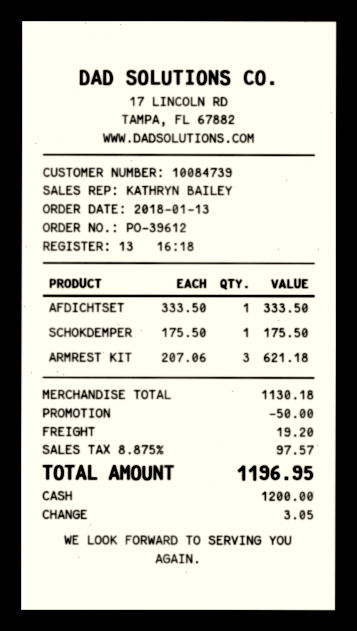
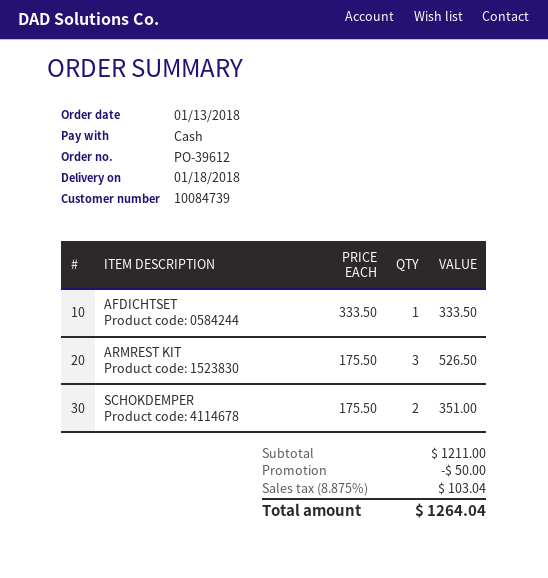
SCHOKDEMPER: 1 x 175.50 = 175.50 -> 2 x 175.50 = 351.00
ARMREST KIT: 3 x 207.06 = 621.18 -> 3 x 175.50 = 526.50
subtotal: 1130.18 -> 1211.00
shipping: 19.20 -> none
tax: 8.875% = 97.57 -> 8.875% = 103.04
total: 1196.95 -> 1264.04

